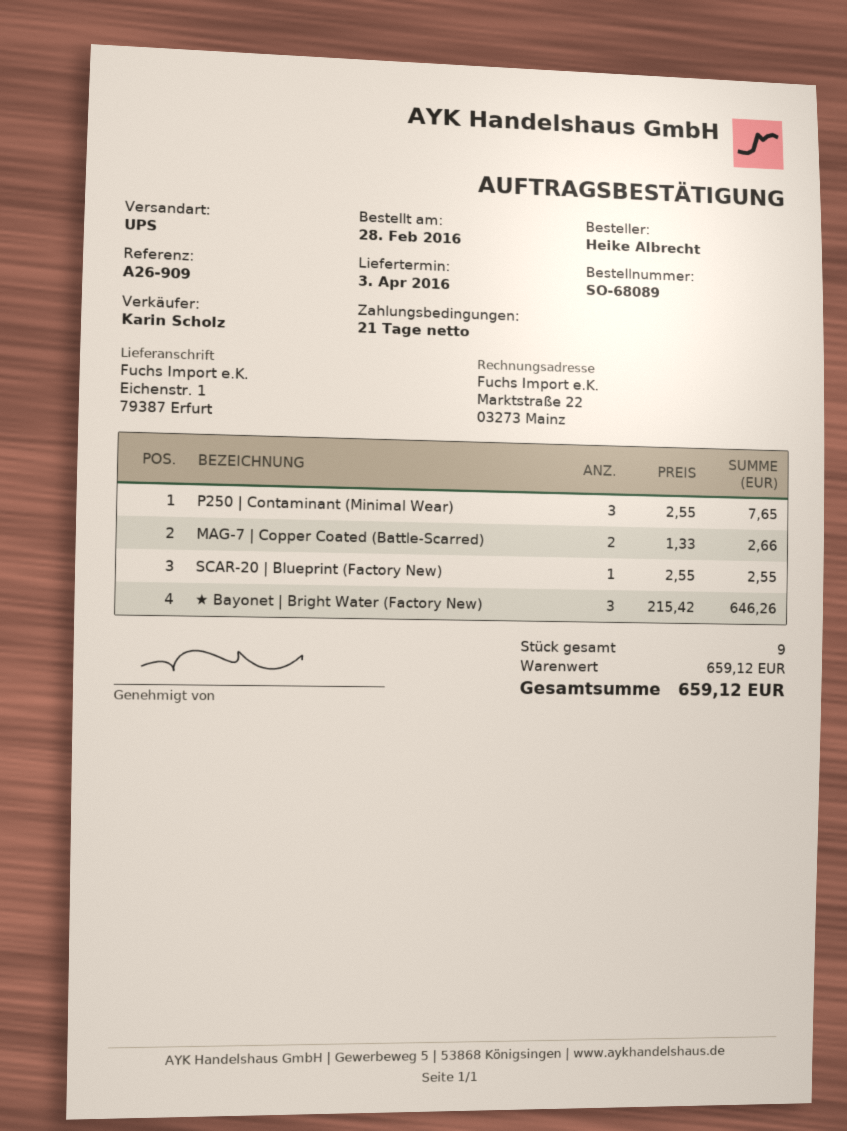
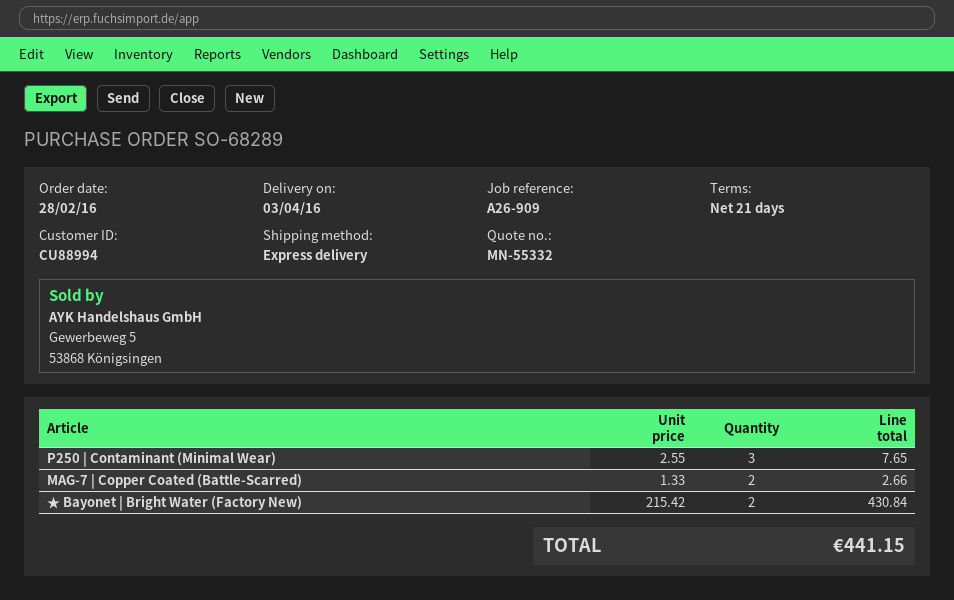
order number: SO-68089 -> SO-68289
shipping method: UPS -> express
SCAR-20 | Blueprint (Factory New): 1 x 2.55 = 2.55 -> none
★ Bayonet | Bright Water (Factory New): 3 x 215.42 = 646.26 -> 2 x 215.42 = 430.84
total: 659.12 -> 441.15

